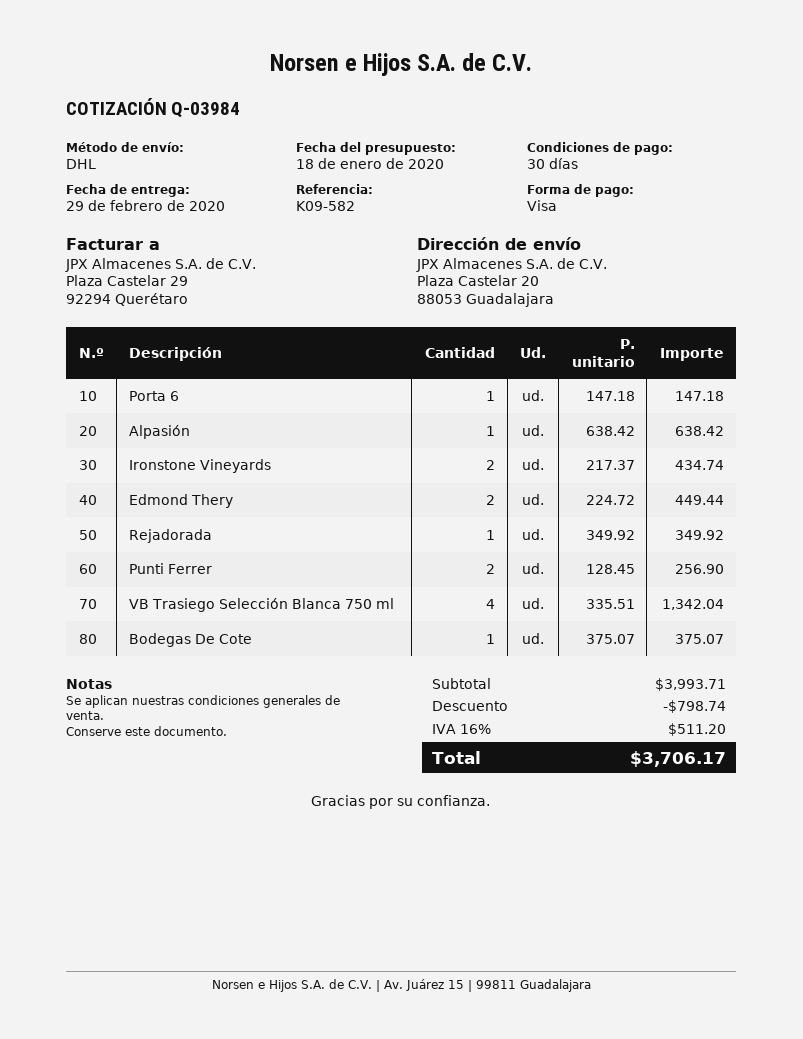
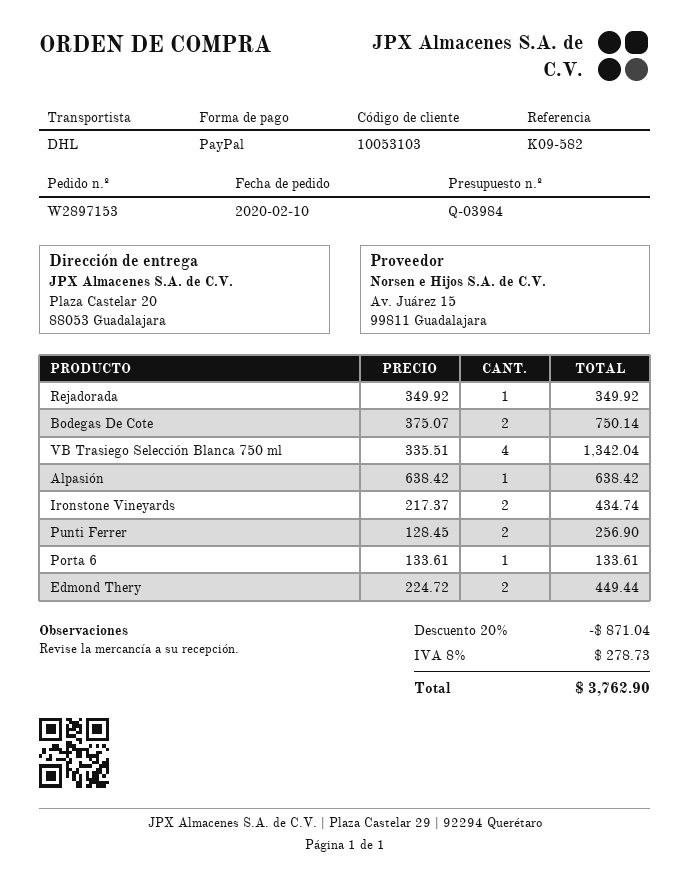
payment method: Visa -> PayPal
Porta 6: 1 x 147.18 = 147.18 -> 1 x 133.61 = 133.61
Bodegas De Cote: 1 x 375.07 = 375.07 -> 2 x 375.07 = 750.14
discount: 798.74 -> 871.04
tax: 16% = 511.20 -> 8% = 278.73
total: 3706.17 -> 3762.90

